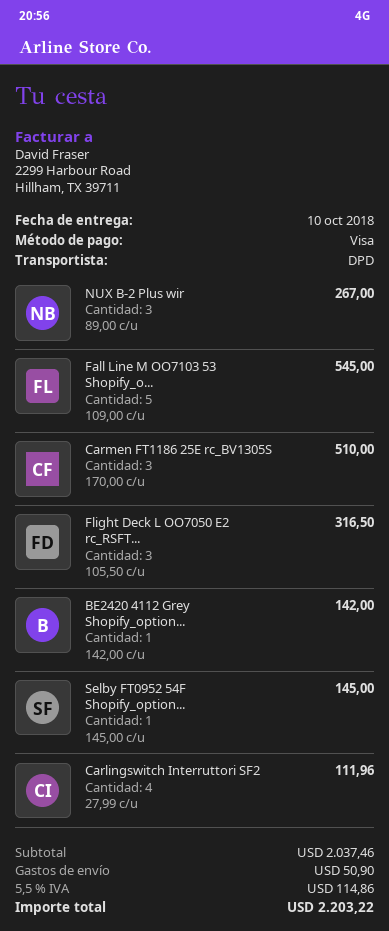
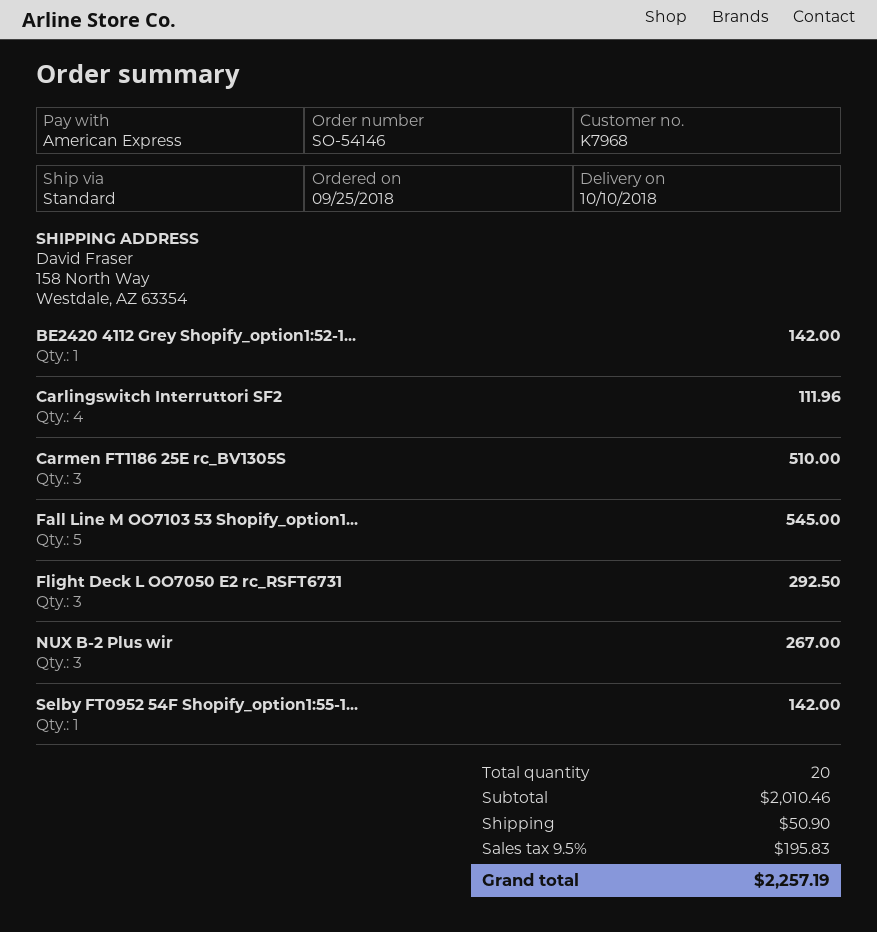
payment method: Visa -> American Express
shipping method: DPD -> standard
Flight Deck L OO7050 E2 rc_RSFT...: 3 for 316.50 -> 3 for 292.50
Selby FT0952 54F Shopify_option...: 1 for 145.00 -> 1 for 142.00
subtotal: 2037.46 -> 2010.46
tax: 5.5% = 114.86 -> 9.5% = 195.83
total: 2203.22 -> 2257.19

